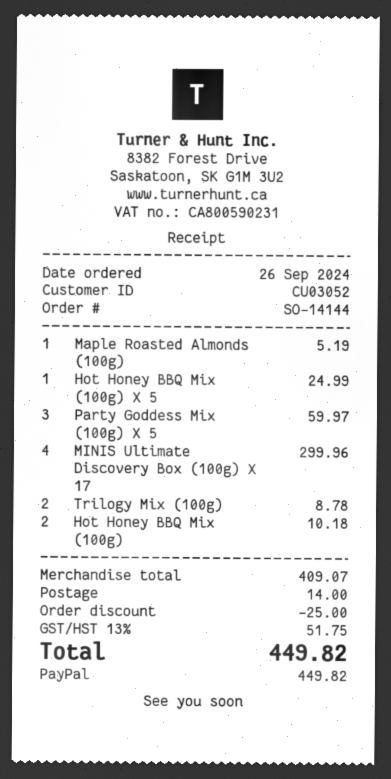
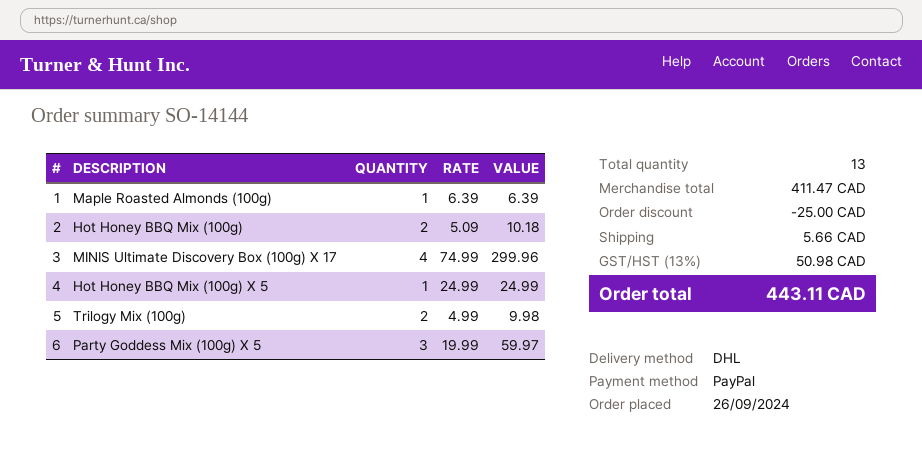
Maple Roasted Almonds (100g): 1 for 5.19 -> 1 for 6.39
Trilogy Mix (100g): 2 for 8.78 -> 2 for 9.98
subtotal: 409.07 -> 411.47
shipping: 14.00 -> 5.66
tax: 13% = 51.75 -> 13% = 50.98
total: 449.82 -> 443.11

